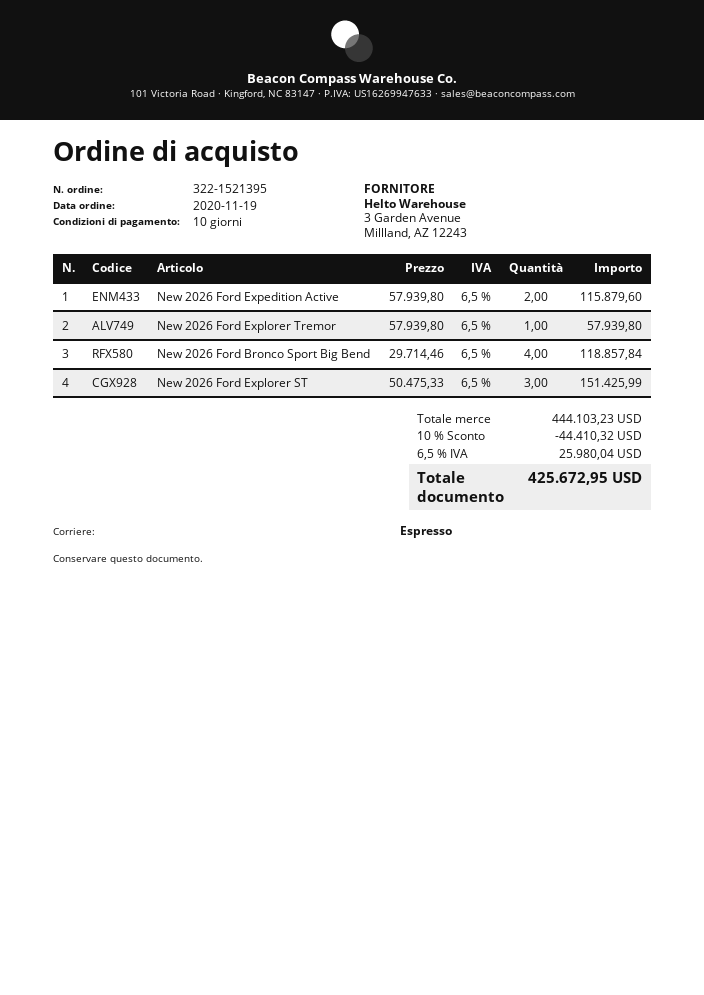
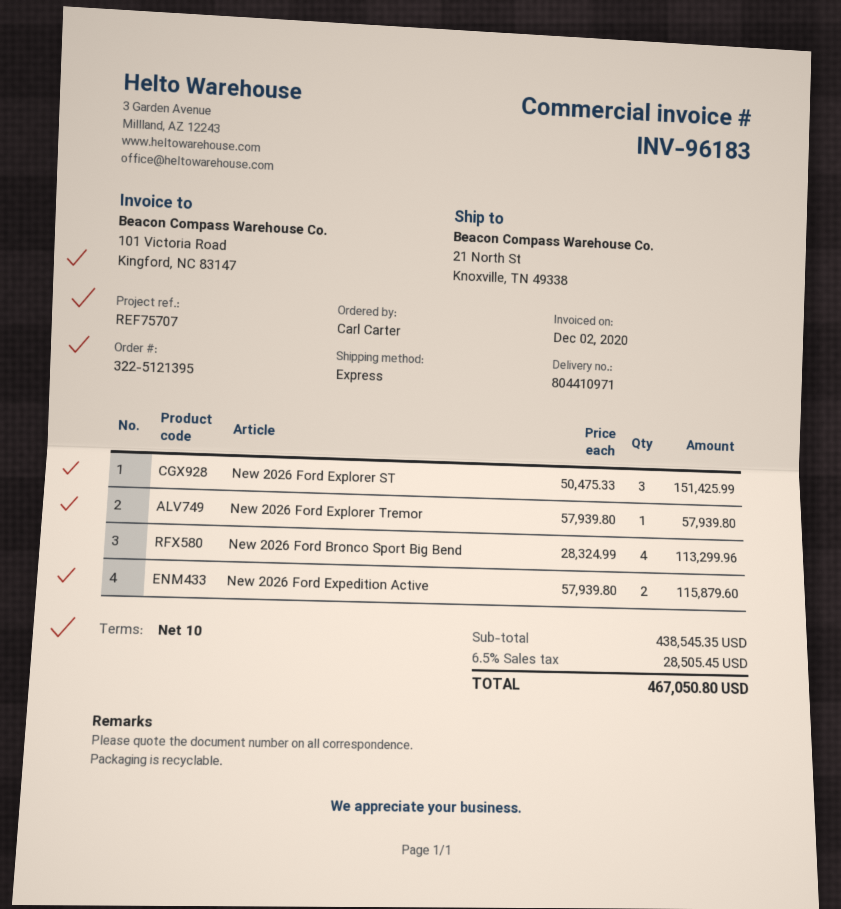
order number: 322-1521395 -> 322-5121395
New 2026 Ford Bronco Sport Big Bend: 4 x 29714.46 = 118857.84 -> 4 x 28324.99 = 113299.96
subtotal: 444103.23 -> 438545.35
discount: 10% = 44410.32 -> none
tax: 6.5% = 25980.04 -> 6.5% = 28505.45
total: 425672.95 -> 467050.80

